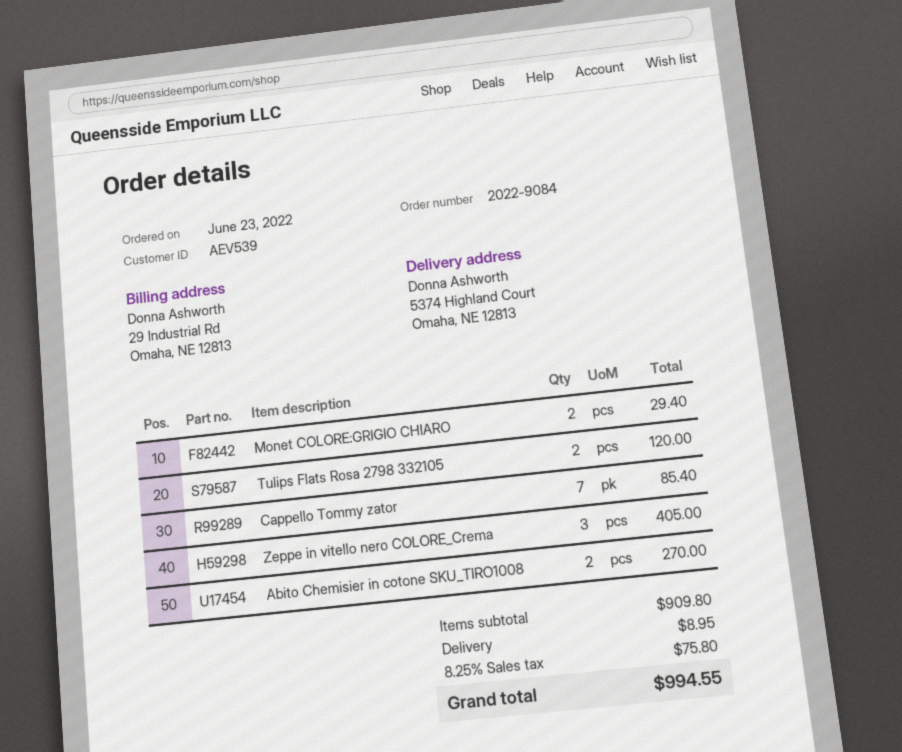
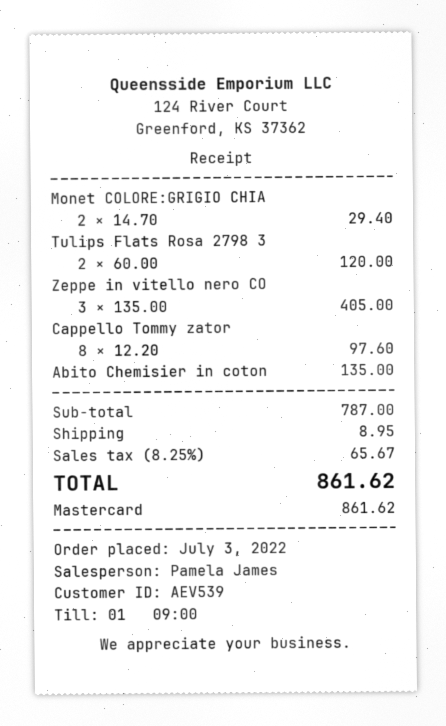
order date: 2022-06-23 -> 2022-07-03
Cappello Tommy zator: 7 for 85.40 -> 8 for 97.60
Abito Chemisier in cotone SKU_TIRO1008: 2 for 270.00 -> 1 for 135.00
subtotal: 909.80 -> 787.00
tax: 8.25% = 75.80 -> 8.25% = 65.67
total: 994.55 -> 861.62

